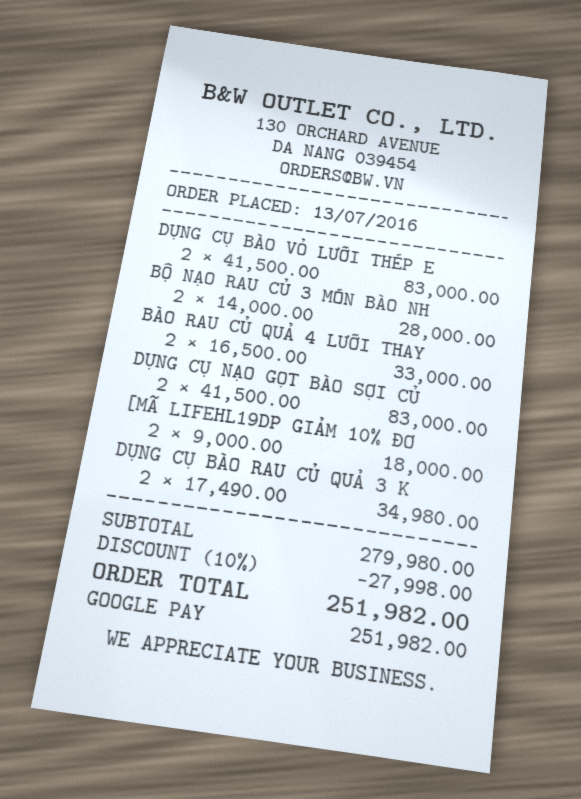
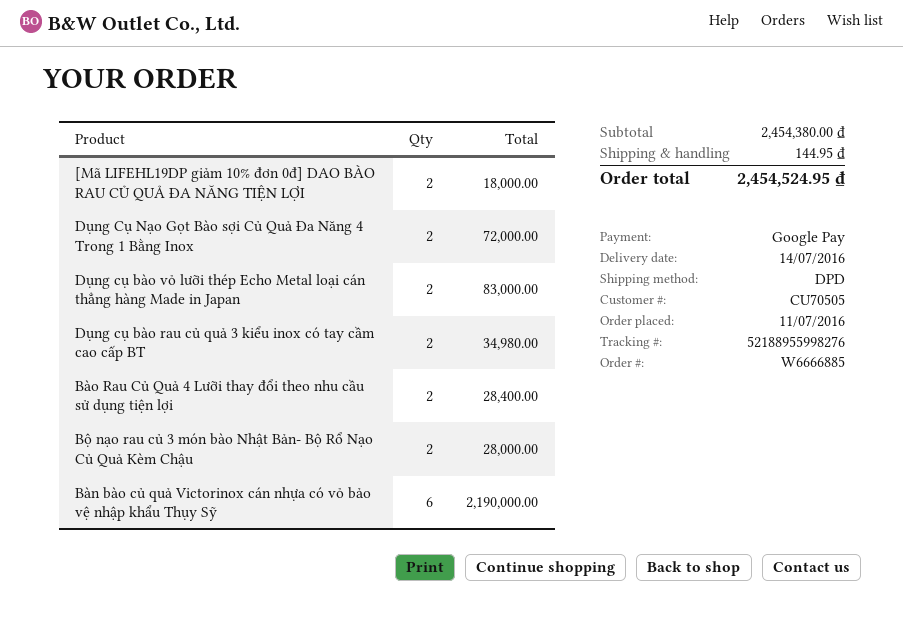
order date: 2016-07-13 -> 2016-07-11
BÀO RAU CỦ QUẢ 4 LƯỠI THAY: 2 for 33000.00 -> 2 for 28400.00
DỤNG CỤ NẠO GỌT BÀO SỢI CỦ: 2 for 83000.00 -> 2 for 72000.00
Bàn bào củ quả Victorinox cán nhựa có vỏ bảo vệ nhập khẩu Thụy Sỹ: none -> 6 for 2190000.00
subtotal: 279980.00 -> 2454380.00
discount: 10% = 27998.00 -> none
shipping: none -> 144.95
total: 251982.00 -> 2454524.95

